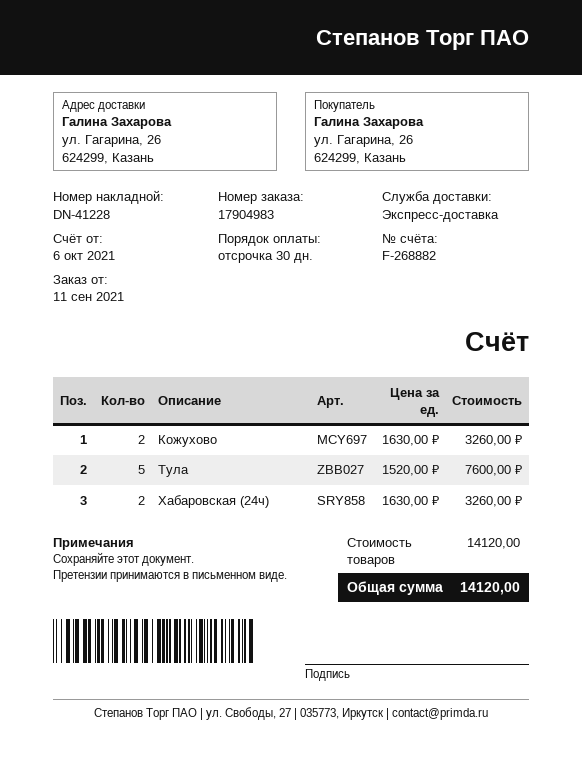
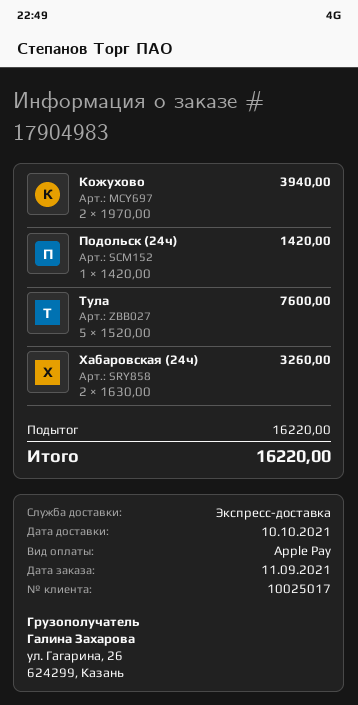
Кожухово: 2 x 1630.00 = 3260.00 -> 2 x 1970.00 = 3940.00
Подольск (24ч): none -> 1 x 1420.00 = 1420.00
subtotal: 14120.00 -> 16220.00
total: 14120.00 -> 16220.00

